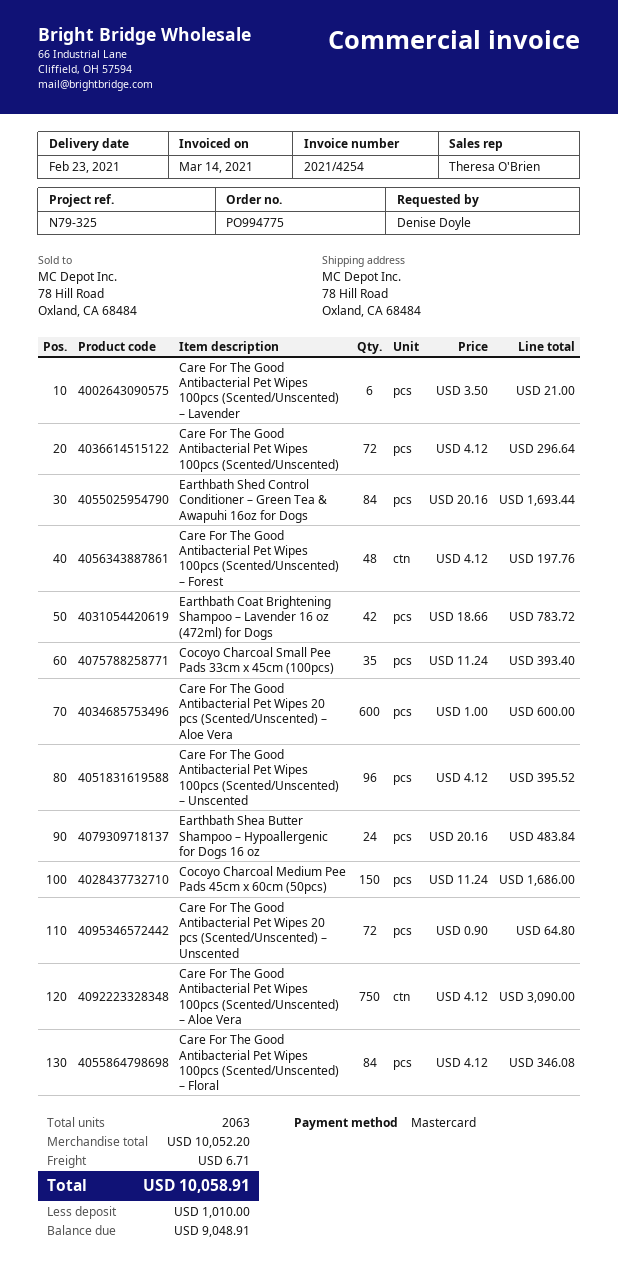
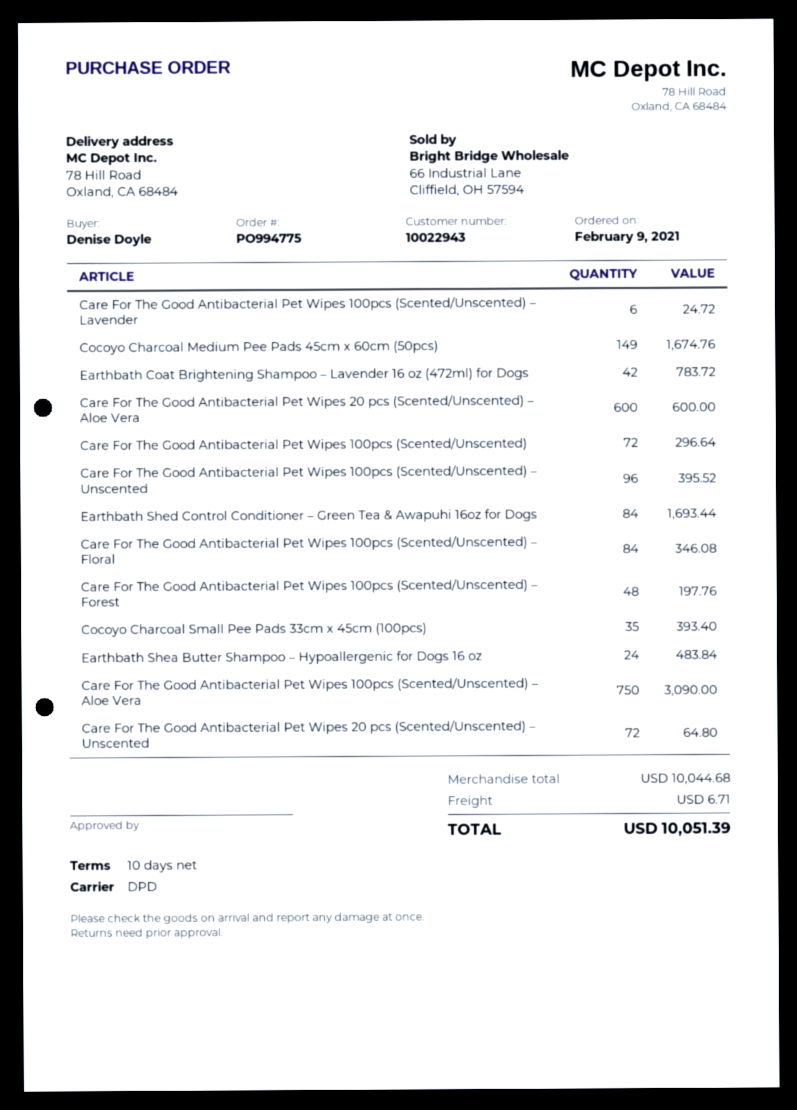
Care For The Good Antibacterial Pet Wipes 100pcs (Scented/Unscented) – Lavender: 6 for 21.00 -> 6 for 24.72
Cocoyo Charcoal Medium Pee Pads 45cm x 60cm (50pcs): 150 for 1686.00 -> 149 for 1674.76
subtotal: 10052.20 -> 10044.68
total: 10058.91 -> 10051.39

